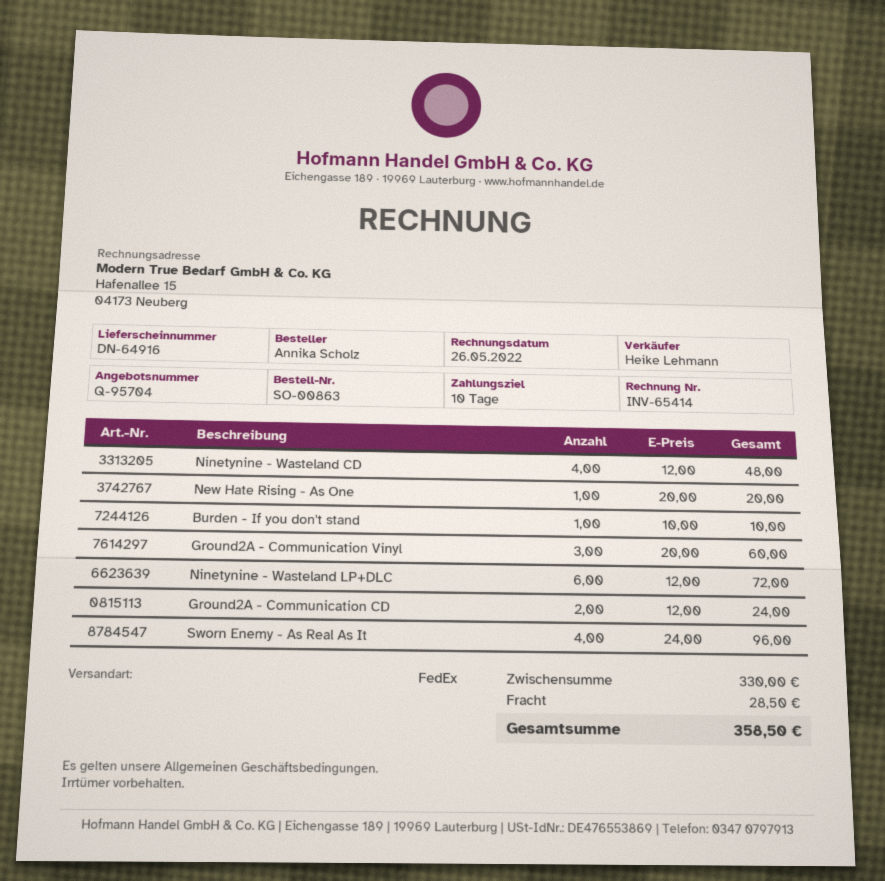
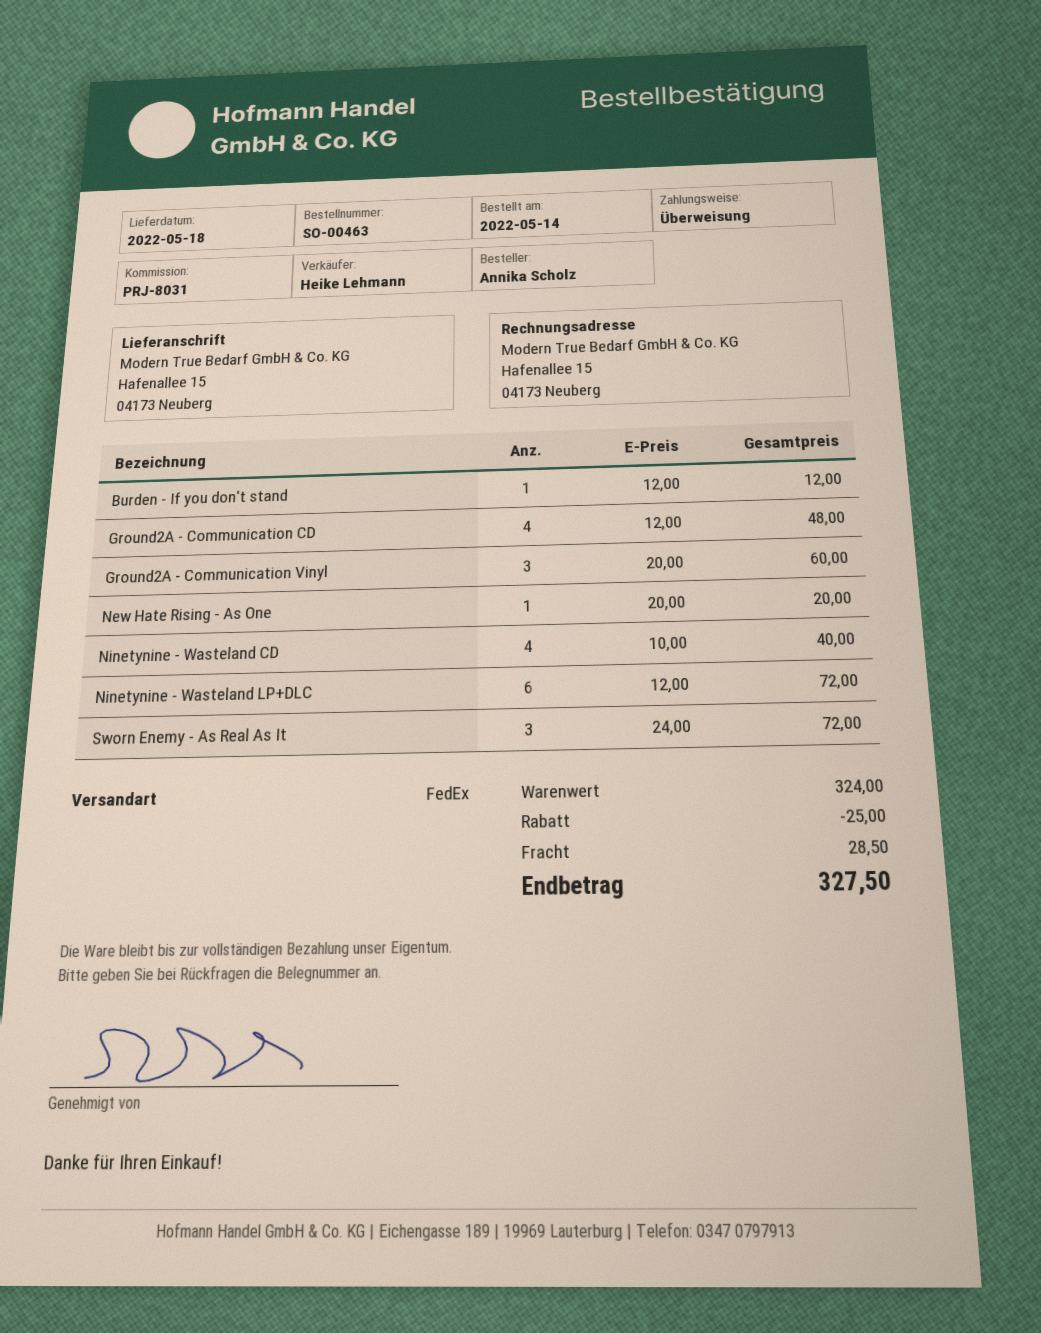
order number: SO-00863 -> SO-00463
Ninetynine - Wasteland CD: 4 x 12.00 = 48.00 -> 4 x 10.00 = 40.00
Burden - If you don't stand: 1 x 10.00 = 10.00 -> 1 x 12.00 = 12.00
Ground2A - Communication CD: 2 x 12.00 = 24.00 -> 4 x 12.00 = 48.00
Sworn Enemy - As Real As It: 4 x 24.00 = 96.00 -> 3 x 24.00 = 72.00
subtotal: 330.00 -> 324.00
discount: none -> 25.00
total: 358.50 -> 327.50

